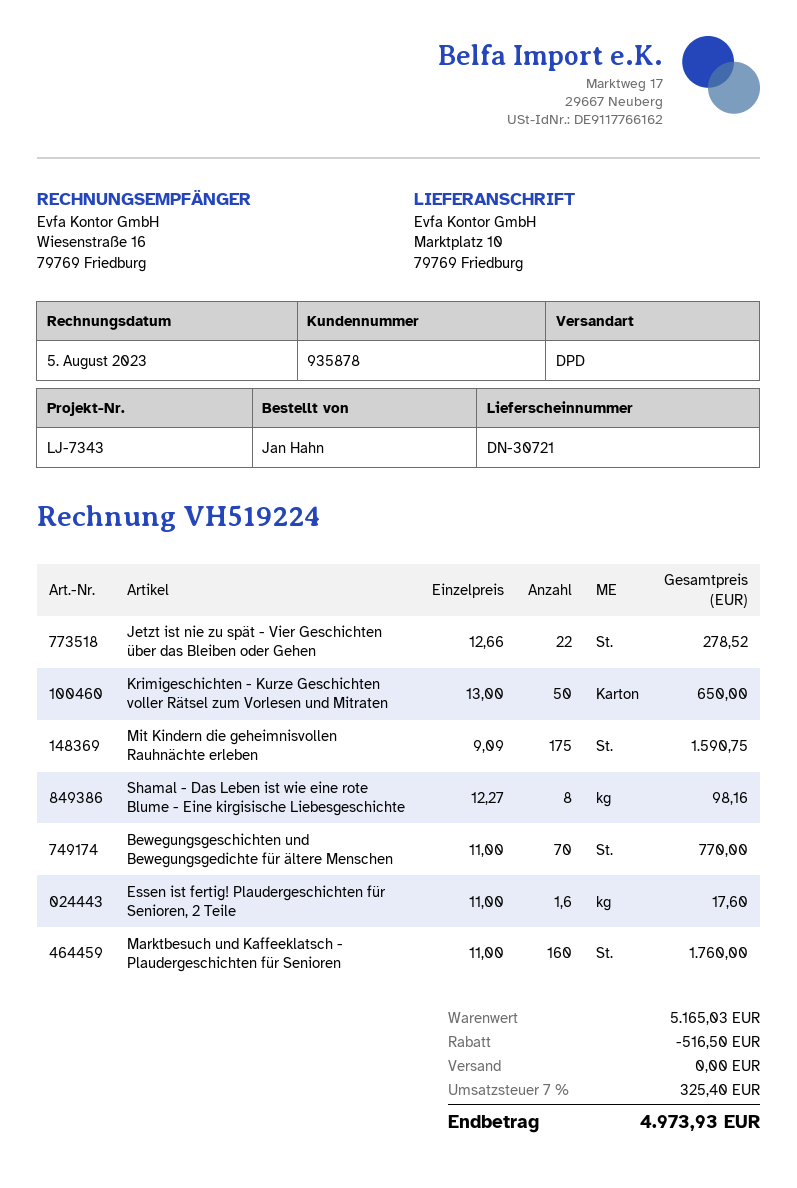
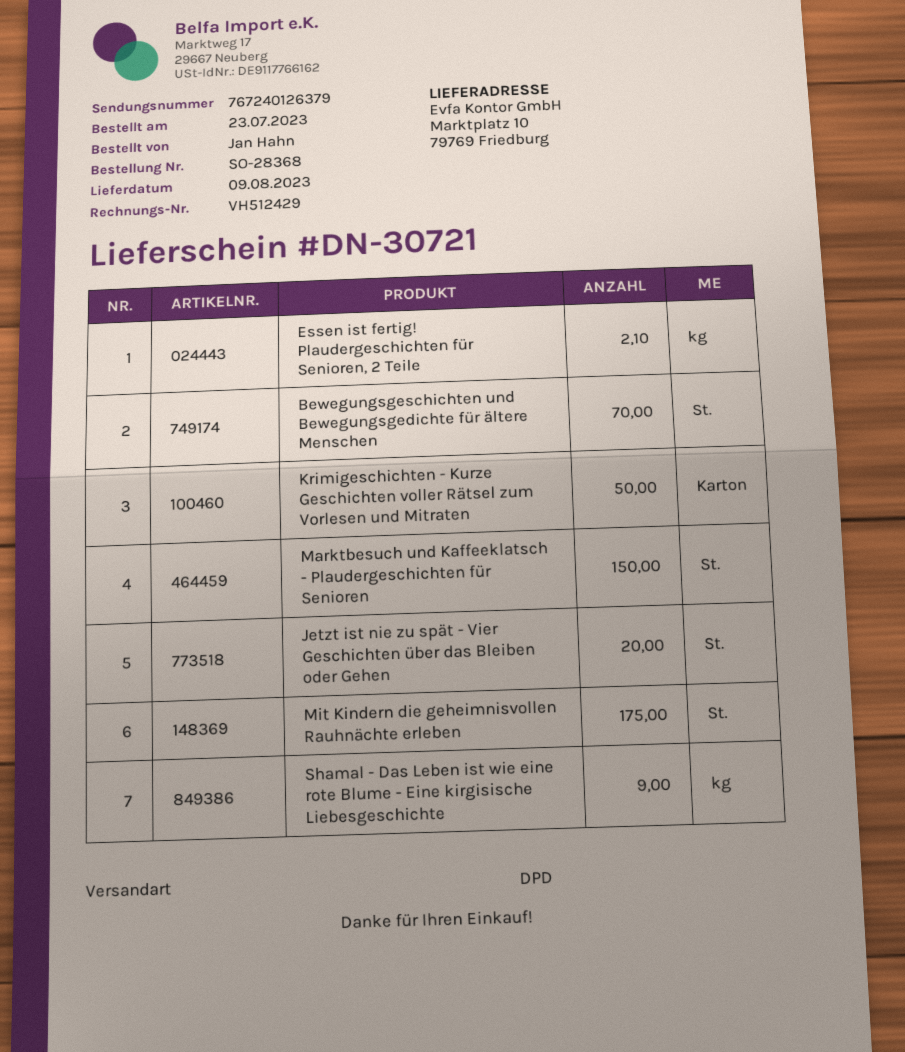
invoice number: VH519224 -> VH512429
Jetzt ist nie zu spät - Vier Geschichten über das Bleiben oder Gehen: 22 -> 20
Shamal - Das Leben ist wie eine rote Blume - Eine kirgisische Liebesgeschichte: 8 -> 9
Essen ist fertig! Plaudergeschichten für Senioren, 2 Teile: 1.6 -> 2.1
Marktbesuch und Kaffeeklatsch - Plaudergeschichten für Senioren: 160 -> 150

